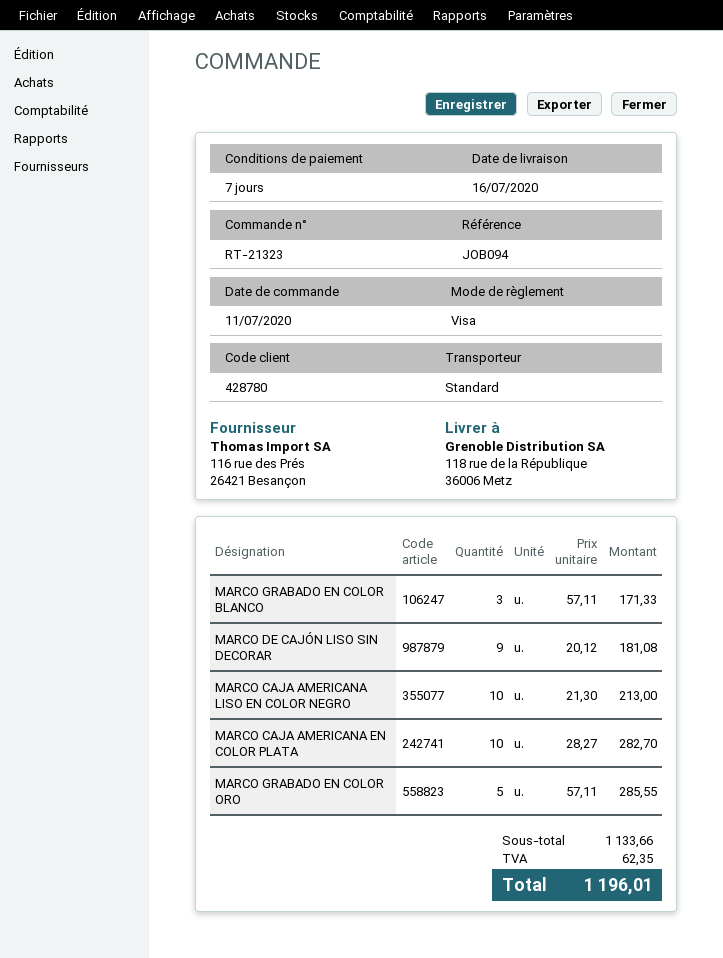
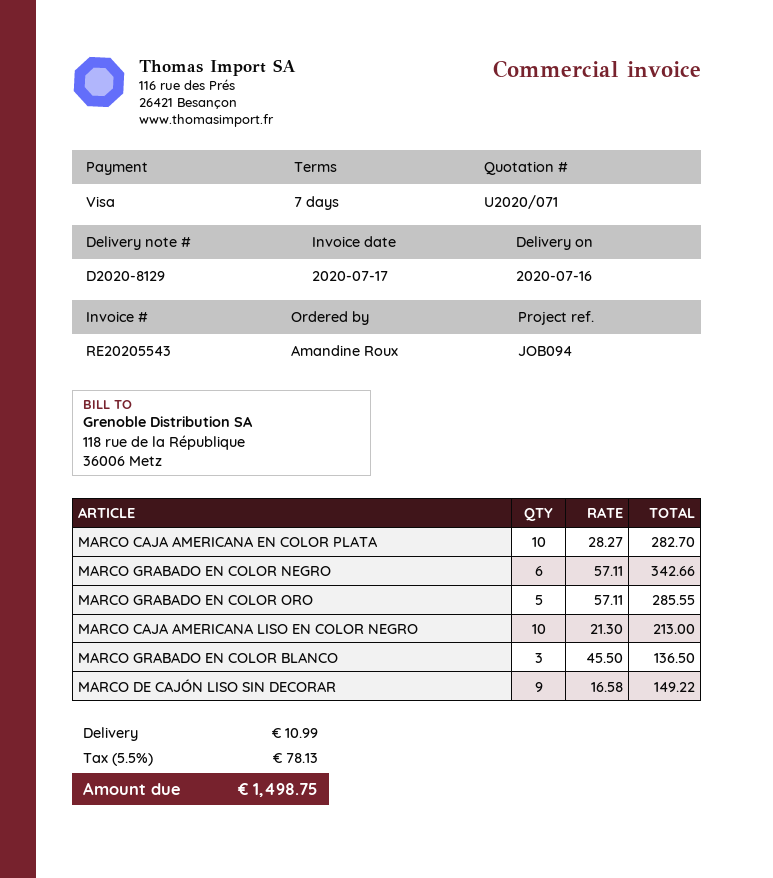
MARCO GRABADO EN COLOR BLANCO: 3 x 57.11 = 171.33 -> 3 x 45.50 = 136.50
MARCO DE CAJÓN LISO SIN DECORAR: 9 x 20.12 = 181.08 -> 9 x 16.58 = 149.22
MARCO GRABADO EN COLOR NEGRO: none -> 6 x 57.11 = 342.66
shipping: none -> 10.99
tax: 62.35 -> 78.13
total: 1196.01 -> 1498.75

